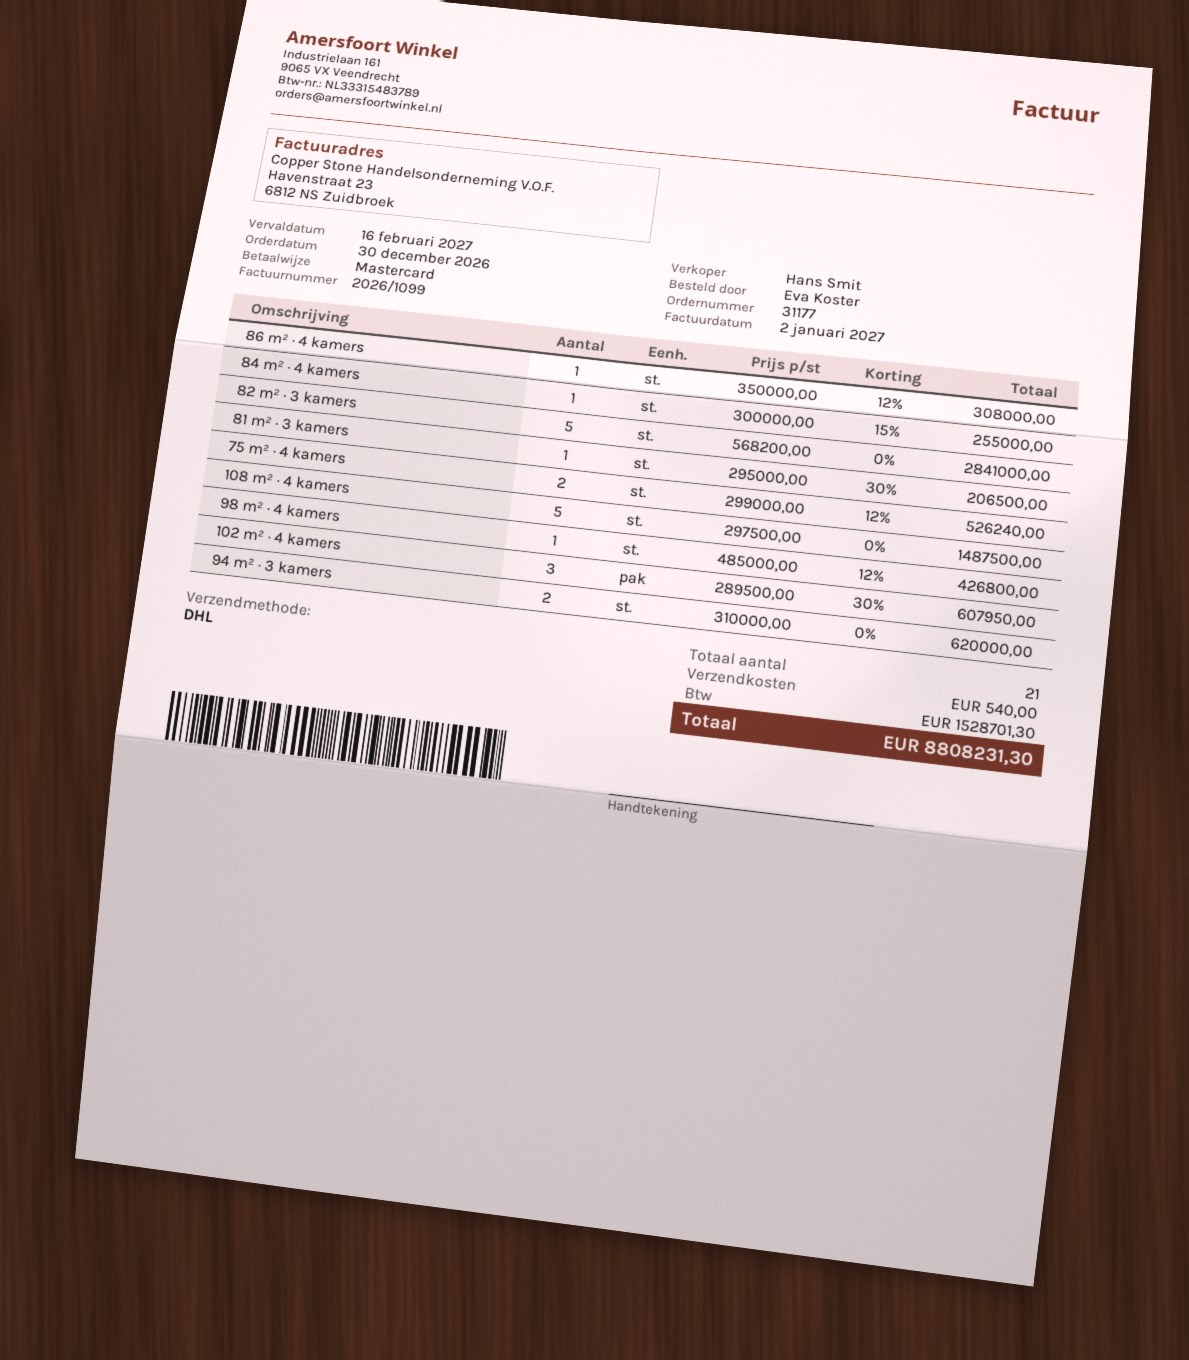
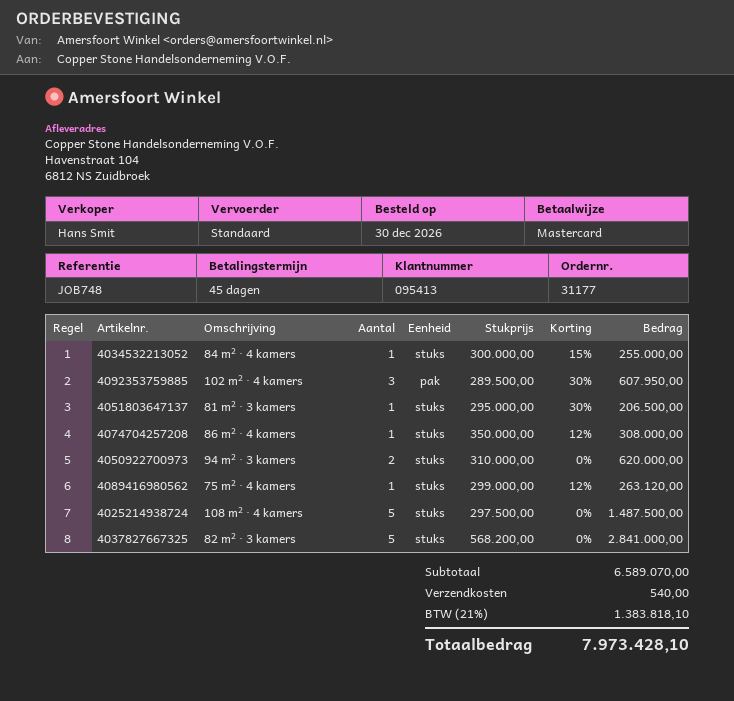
shipping method: DHL -> standard
75 m² · 4 kamers: 2 x 299000.00 - 12% = 526240.00 -> 1 x 299000.00 - 12% = 263120.00
98 m² · 4 kamers: 1 x 485000.00 - 12% = 426800.00 -> none
tax: 1528701.30 -> 1383818.10
total: 8808231.30 -> 7973428.10

